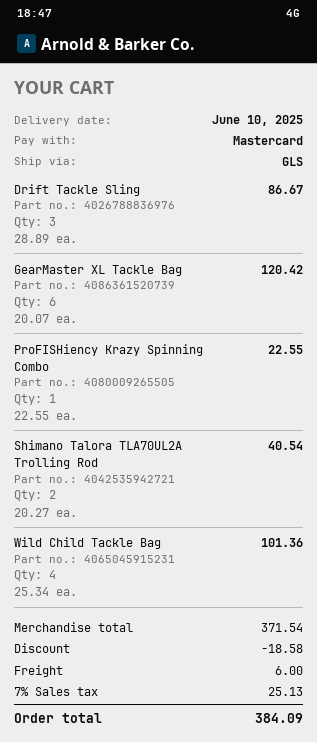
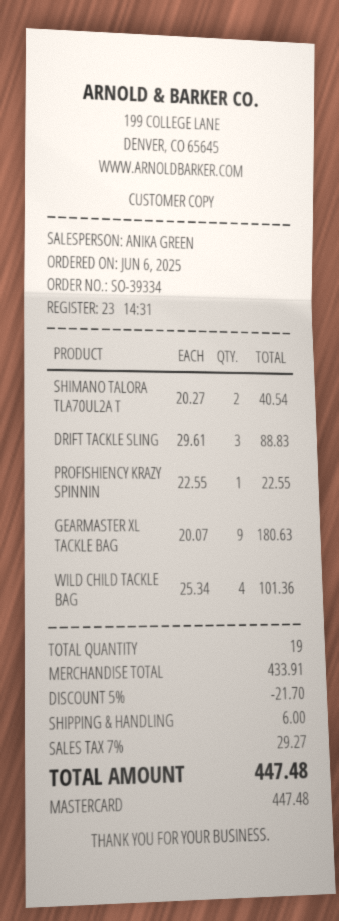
Drift Tackle Sling: 3 x 28.89 = 86.67 -> 3 x 29.61 = 88.83
GearMaster XL Tackle Bag: 6 x 20.07 = 120.42 -> 9 x 20.07 = 180.63
subtotal: 371.54 -> 433.91
discount: 18.58 -> 21.70
tax: 7% = 25.13 -> 7% = 29.27
total: 384.09 -> 447.48

